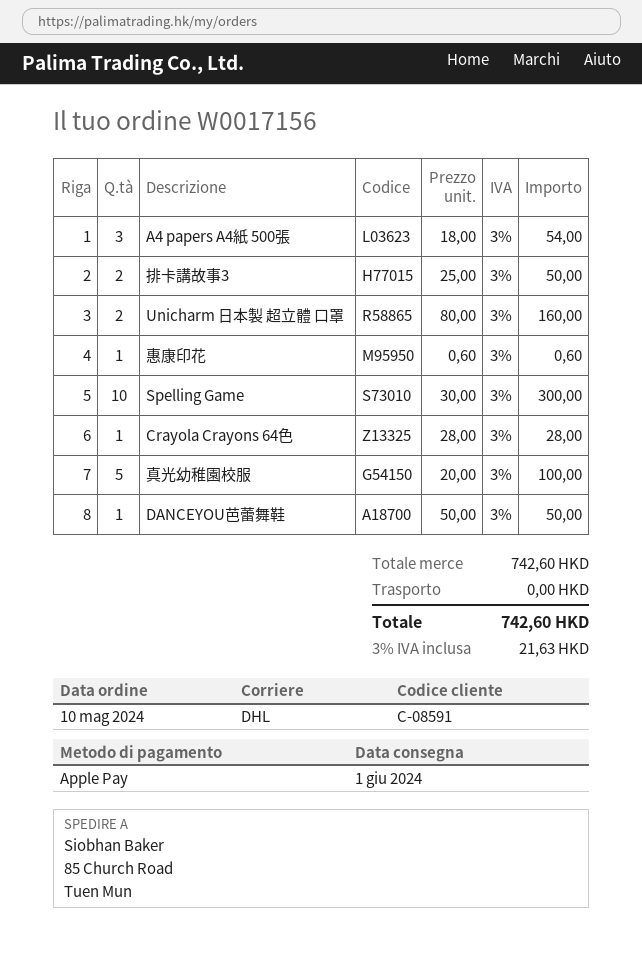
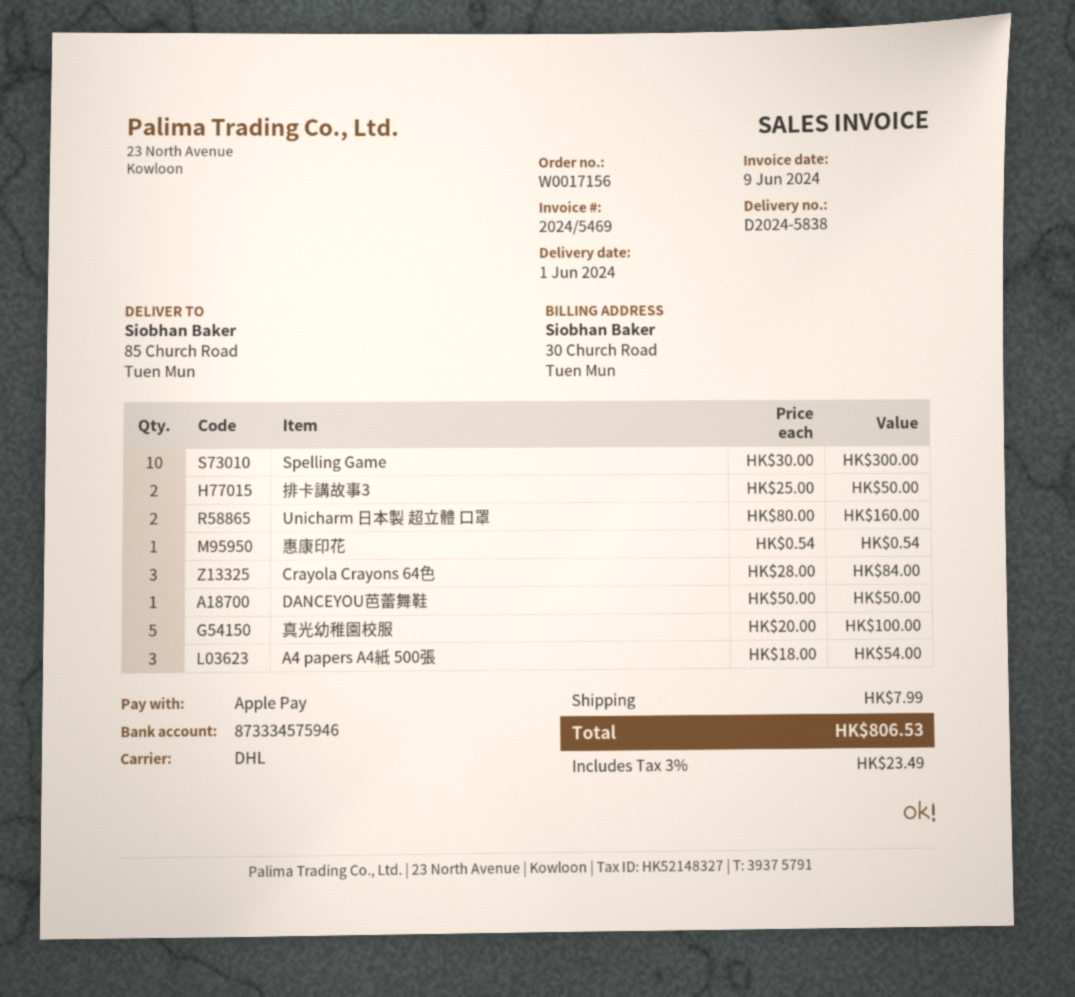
惠康印花: 1 x 0.60 = 0.60 -> 1 x 0.54 = 0.54
Crayola Crayons 64色: 1 x 28.00 = 28.00 -> 3 x 28.00 = 84.00
shipping: 0.00 -> 7.99
tax: 3% = 21.63 -> 3% = 23.49
total: 742.60 -> 806.53

